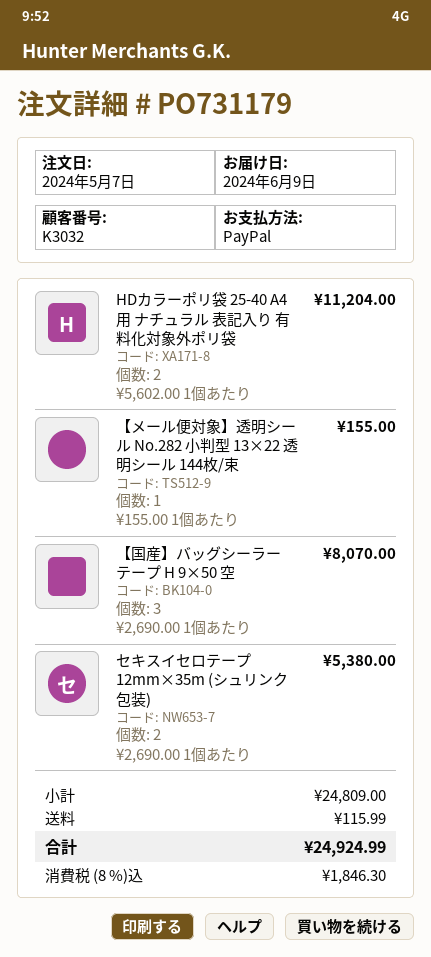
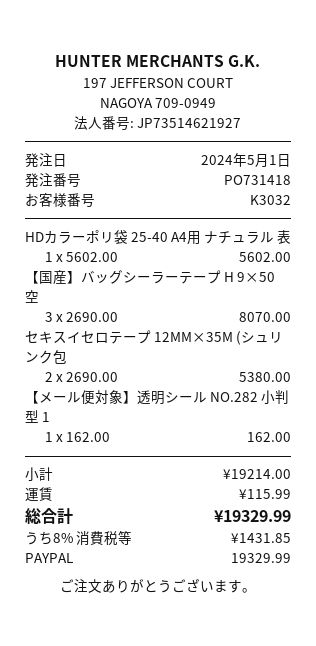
order number: PO731179 -> PO731418
order date: 2024-05-07 -> 2024-05-01
HDカラーポリ袋 25-40 A4用 ナチュラル 表記入り 有料化対象外ポリ袋: 2 x 5602.00 = 11204.00 -> 1 x 5602.00 = 5602.00
【メール便対象】透明シール No.282 小判型 13×22 透明シール 144枚/束: 1 x 155.00 = 155.00 -> 1 x 162.00 = 162.00
subtotal: 24809.00 -> 19214.00
tax: 8% = 1846.30 -> 8% = 1431.85
total: 24924.99 -> 19329.99

